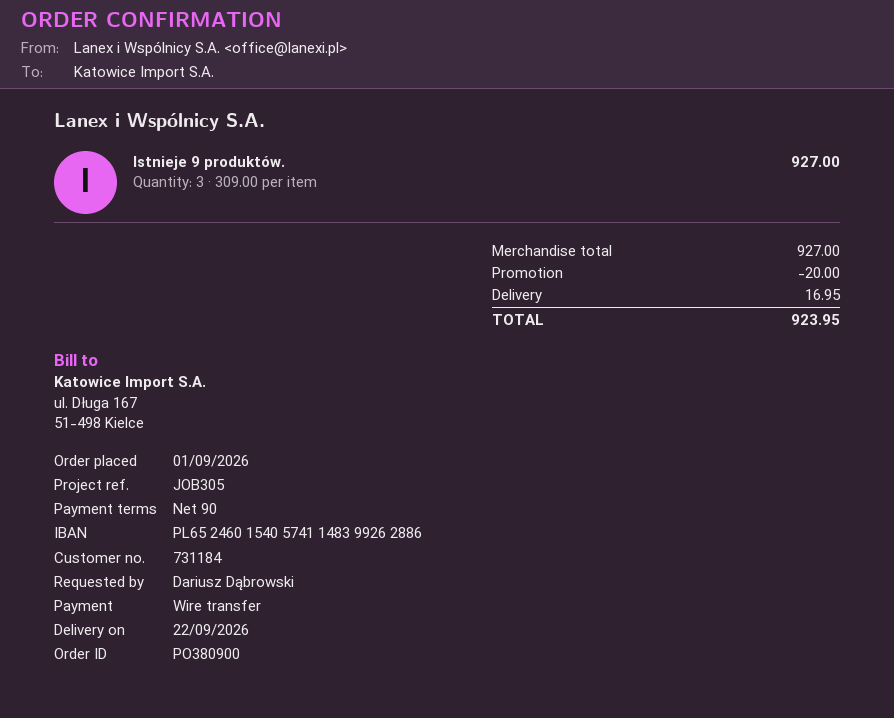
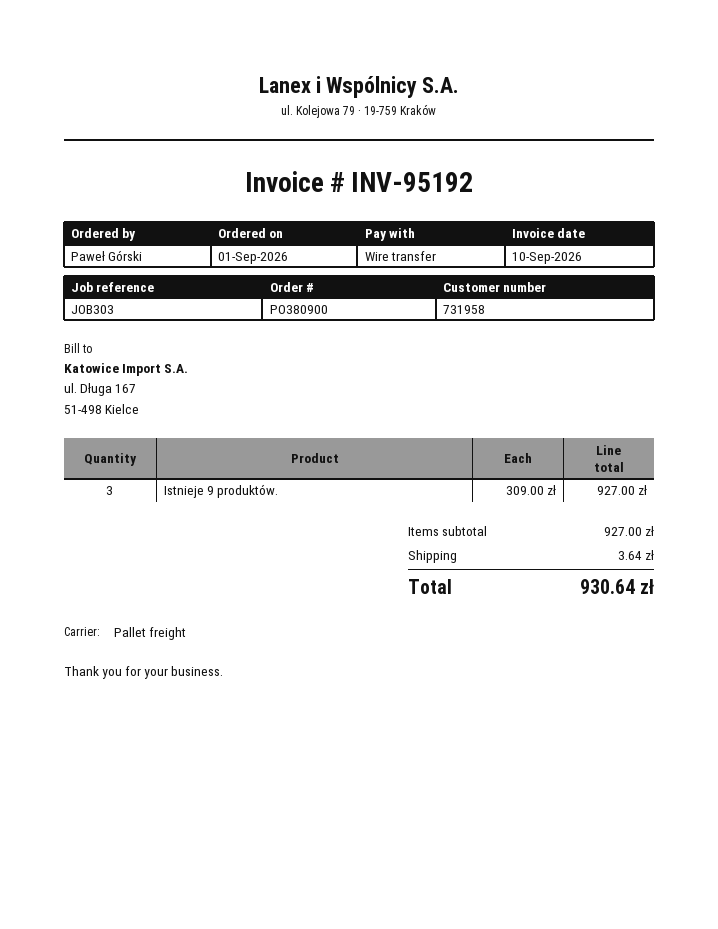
customer number: 731184 -> 731958
reference: JOB305 -> JOB303
ordered by: Dariusz Dąbrowski -> Paweł Górski
discount: 20.00 -> none
shipping: 16.95 -> 3.64
total: 923.95 -> 930.64

